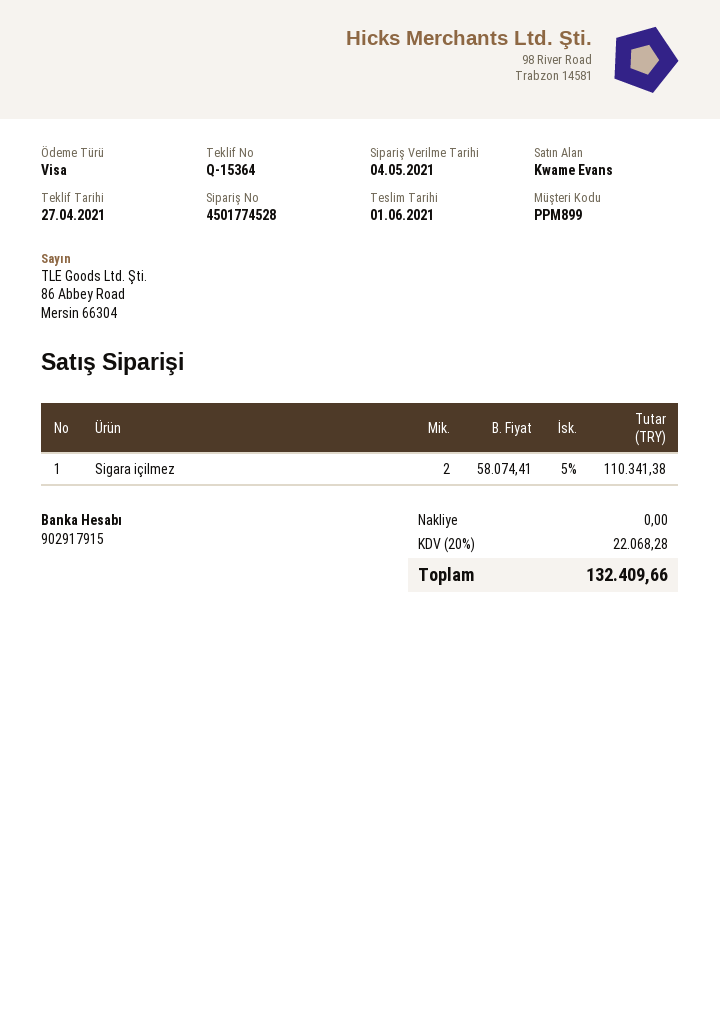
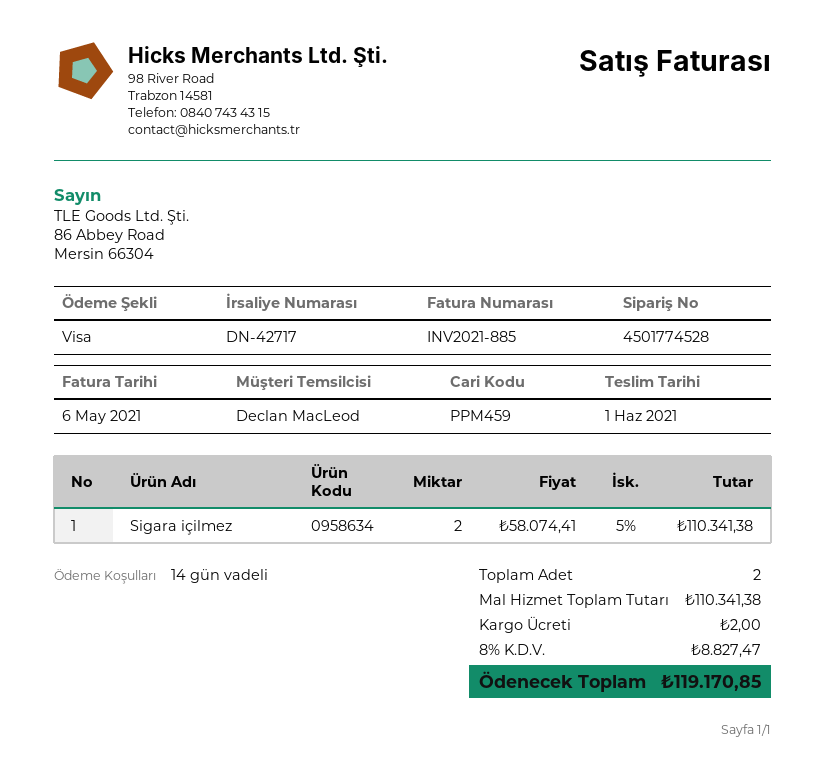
customer number: PPM899 -> PPM459
shipping: 0.00 -> 2.00
tax: 20% = 22068.28 -> 8% = 8827.47
total: 132409.66 -> 119170.85

